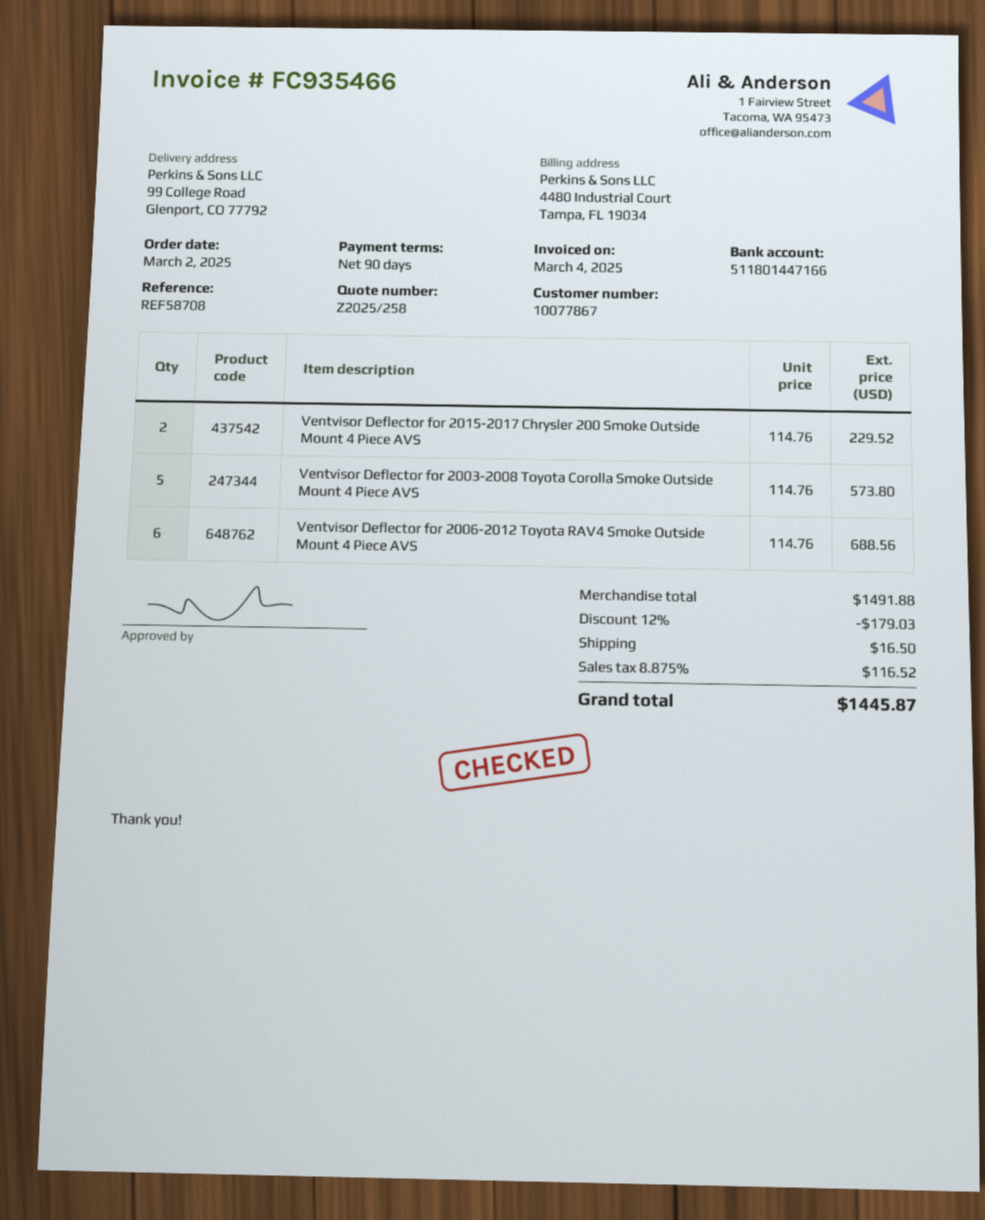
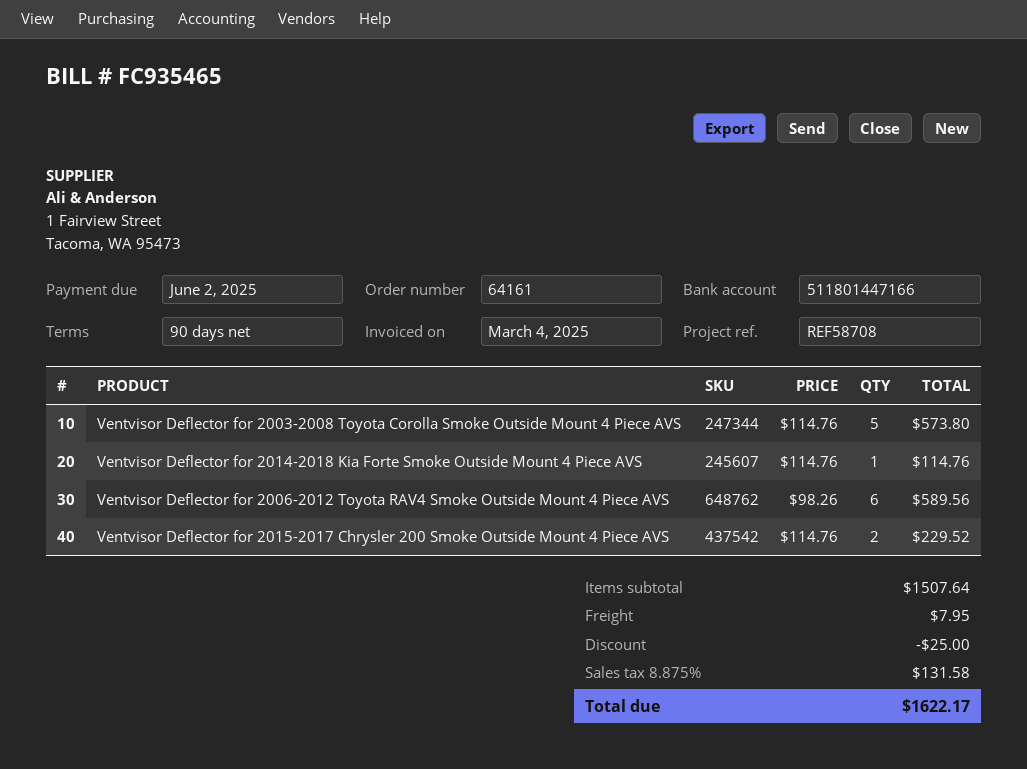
invoice number: FC935466 -> FC935465
Ventvisor Deflector for 2006-2012 Toyota RAV4 Smoke Outside Mount 4 Piece AVS: 6 x 114.76 = 688.56 -> 6 x 98.26 = 589.56
Ventvisor Deflector for 2014-2018 Kia Forte Smoke Outside Mount 4 Piece AVS: none -> 1 x 114.76 = 114.76
subtotal: 1491.88 -> 1507.64
discount: 179.03 -> 25.00
shipping: 16.50 -> 7.95
tax: 8.875% = 116.52 -> 8.875% = 131.58
total: 1445.87 -> 1622.17

